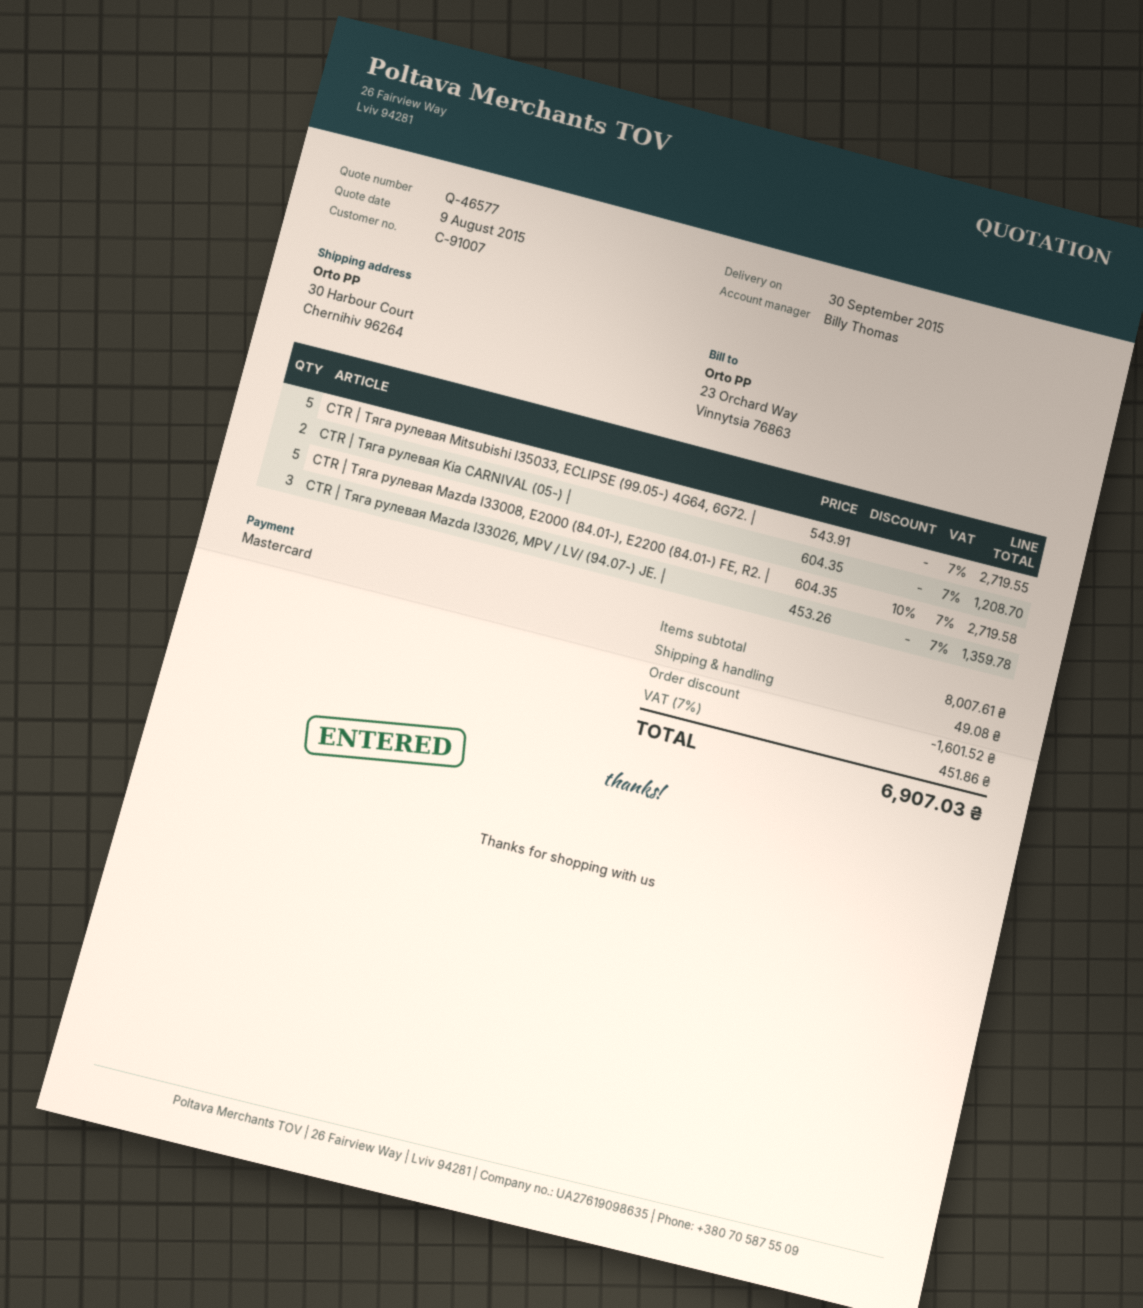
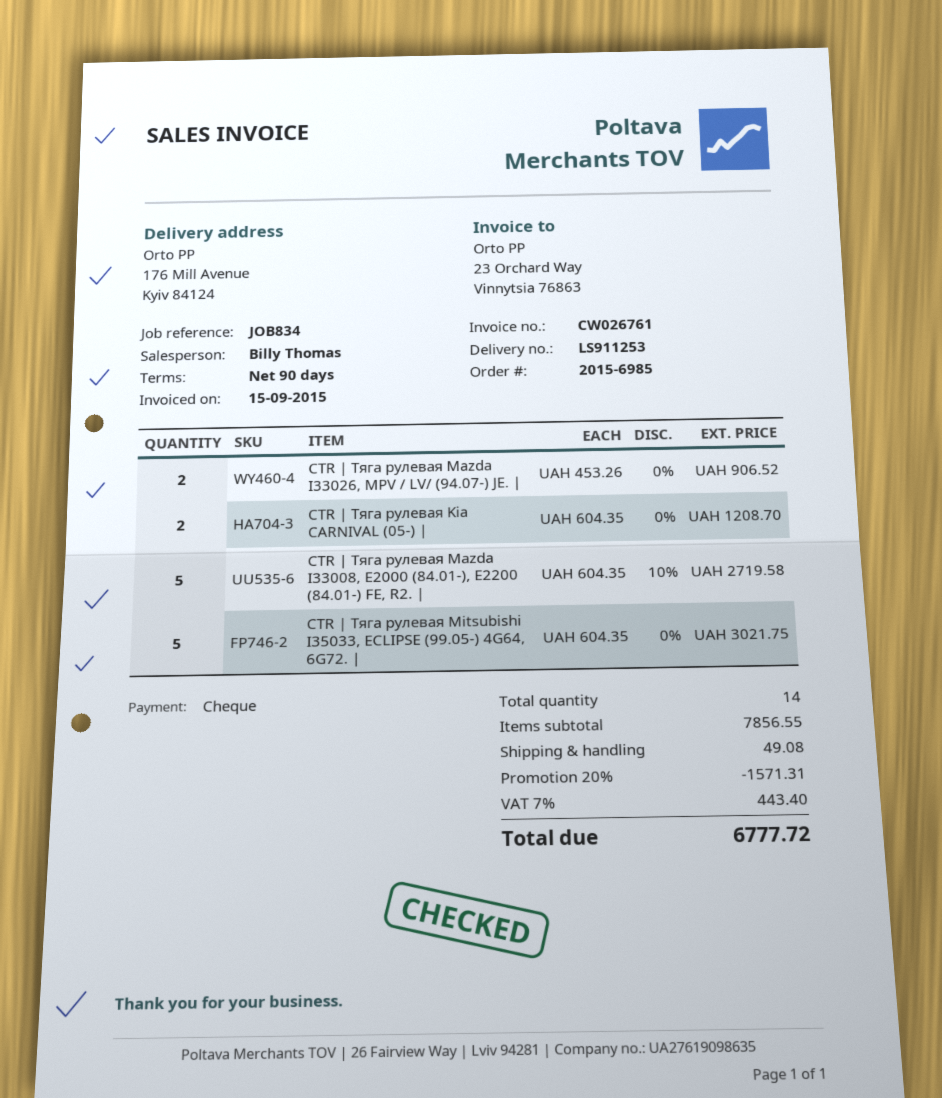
payment method: Mastercard -> cheque
ship to: 30 Harbour Court, Chernihiv 96264 -> 176 Mill Avenue, Kyiv 84124
CTR | Тяга рулевая Mitsubishi I35033, ECLIPSE (99.05-) 4G64, 6G72. |: 5 x 543.91 = 2719.55 -> 5 x 604.35 = 3021.75
CTR | Тяга рулевая Mazda I33026, MPV / LV/ (94.07-) JE. |: 3 x 453.26 = 1359.78 -> 2 x 453.26 = 906.52
subtotal: 8007.61 -> 7856.55
discount: 1601.52 -> 1571.31
tax: 7% = 451.86 -> 7% = 443.40
total: 6907.03 -> 6777.72

